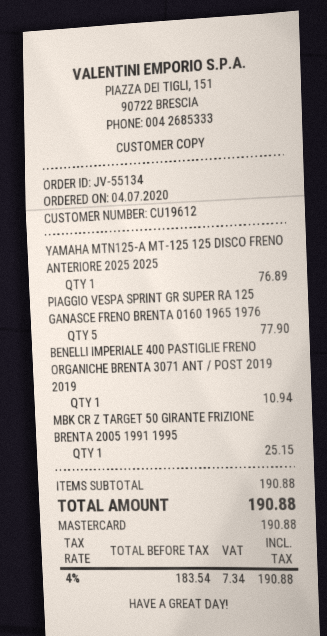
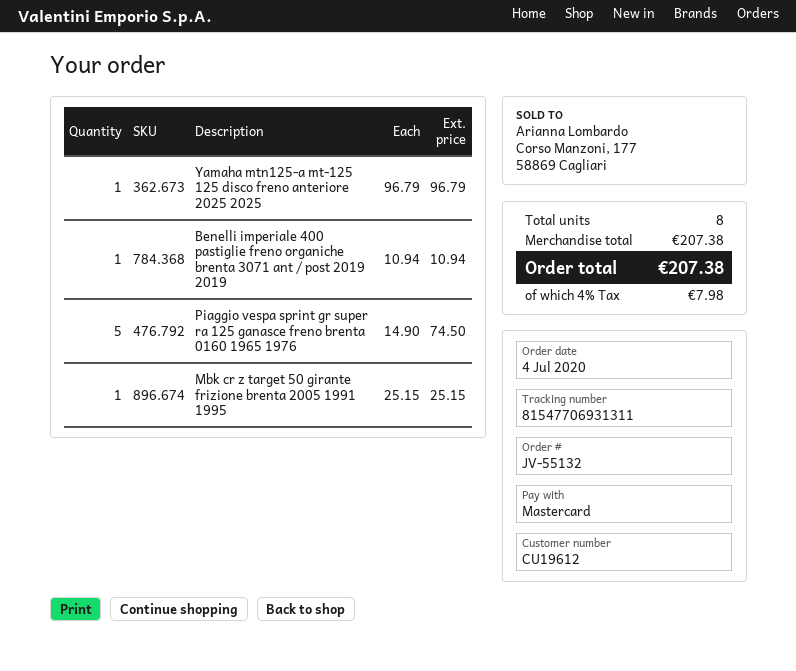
order number: JV-55134 -> JV-55132
YAMAHA MTN125-A MT-125 125 DISCO FRENO ANTERIORE 2025 2025: 1 for 76.89 -> 1 for 96.79
PIAGGIO VESPA SPRINT GR SUPER RA 125 GANASCE FRENO BRENTA 0160 1965 1976: 5 for 77.90 -> 5 for 74.50
subtotal: 190.88 -> 207.38
tax: 4% = 7.34 -> 4% = 7.98
total: 190.88 -> 207.38

